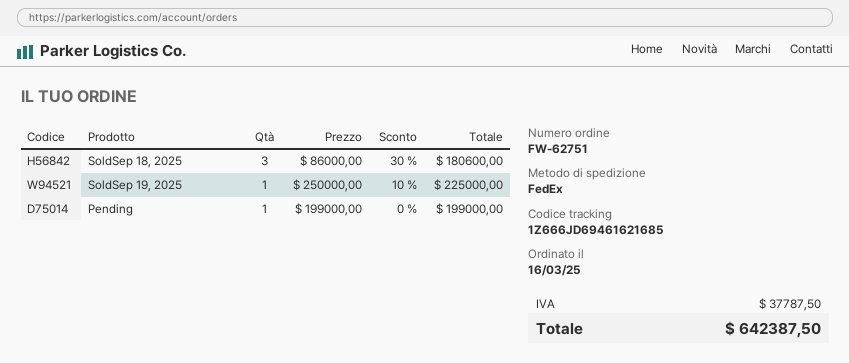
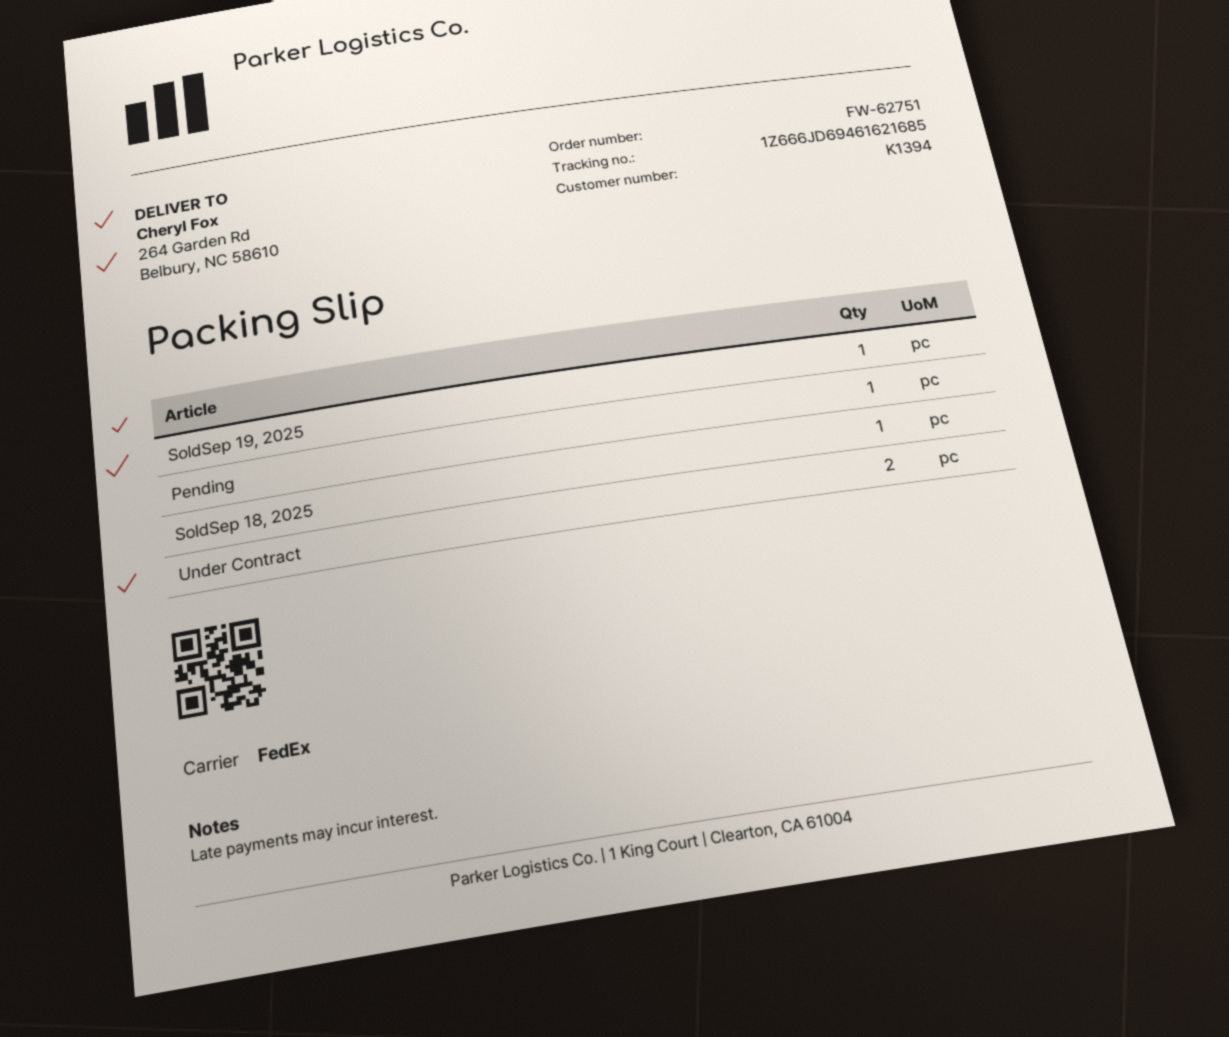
SoldSep 18, 2025: 3 -> 1
Under Contract: none -> 2

